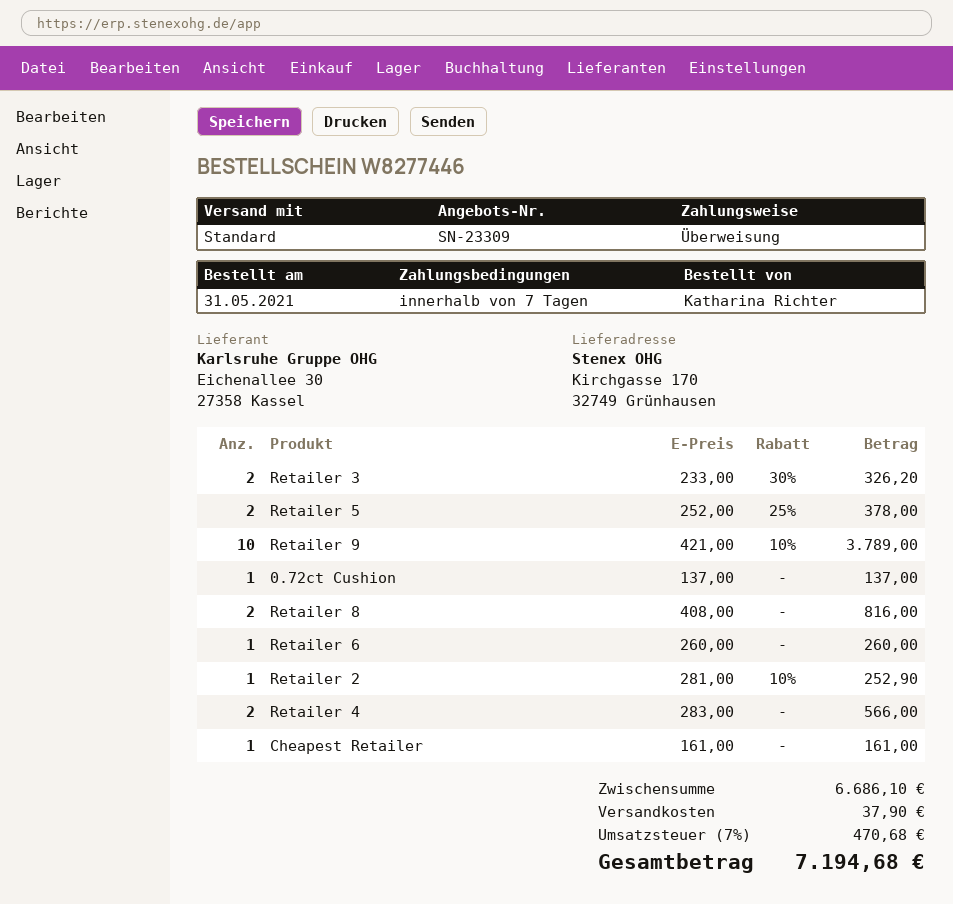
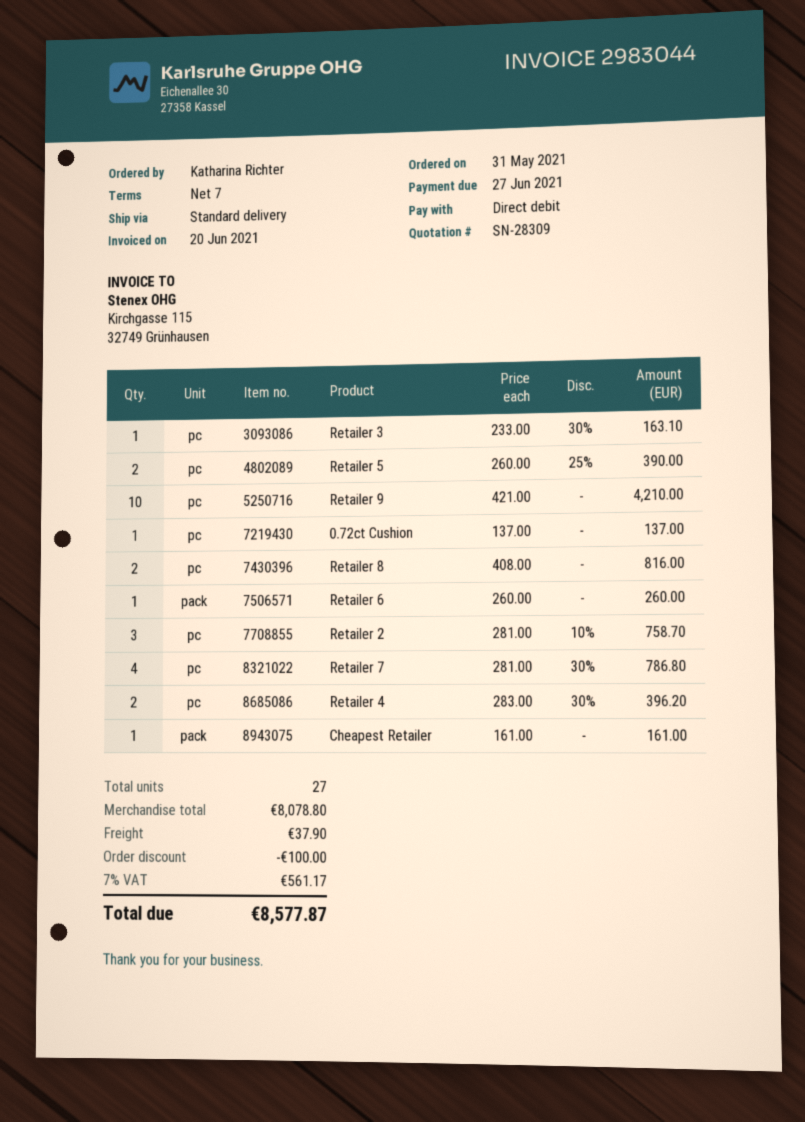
quote number: SN-23309 -> SN-28309
payment method: bank transfer -> direct debit
Retailer 3: 2 x 233.00 - 30% = 326.20 -> 1 x 233.00 - 30% = 163.10
Retailer 5: 2 x 252.00 - 25% = 378.00 -> 2 x 260.00 - 25% = 390.00
Retailer 9: 10 x 421.00 - 10% = 3789.00 -> 10 x 421.00 = 4210.00
Retailer 2: 1 x 281.00 - 10% = 252.90 -> 3 x 281.00 - 10% = 758.70
Retailer 4: 2 x 283.00 = 566.00 -> 2 x 283.00 - 30% = 396.20
Retailer 7: none -> 4 x 281.00 - 30% = 786.80
subtotal: 6686.10 -> 8078.80
discount: none -> 100.00
tax: 7% = 470.68 -> 7% = 561.17
total: 7194.68 -> 8577.87

